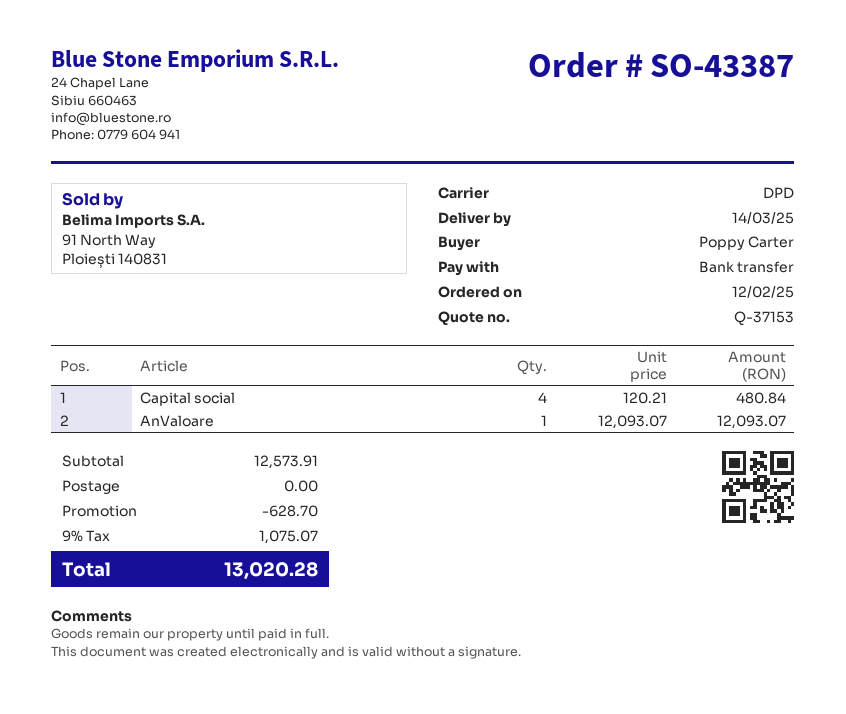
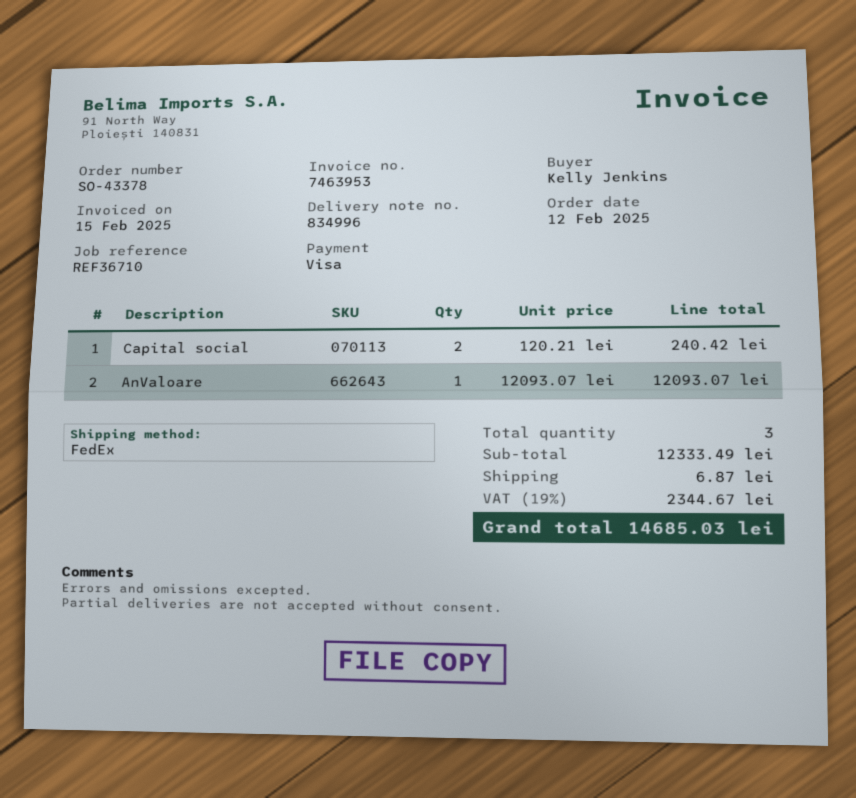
order number: SO-43387 -> SO-43378
ordered by: Poppy Carter -> Kelly Jenkins
payment method: bank transfer -> Visa
shipping method: DPD -> FedEx
Capital social: 4 x 120.21 = 480.84 -> 2 x 120.21 = 240.42
subtotal: 12573.91 -> 12333.49
discount: 628.70 -> none
shipping: 0.00 -> 6.87
tax: 9% = 1075.07 -> 19% = 2344.67
total: 13020.28 -> 14685.03

